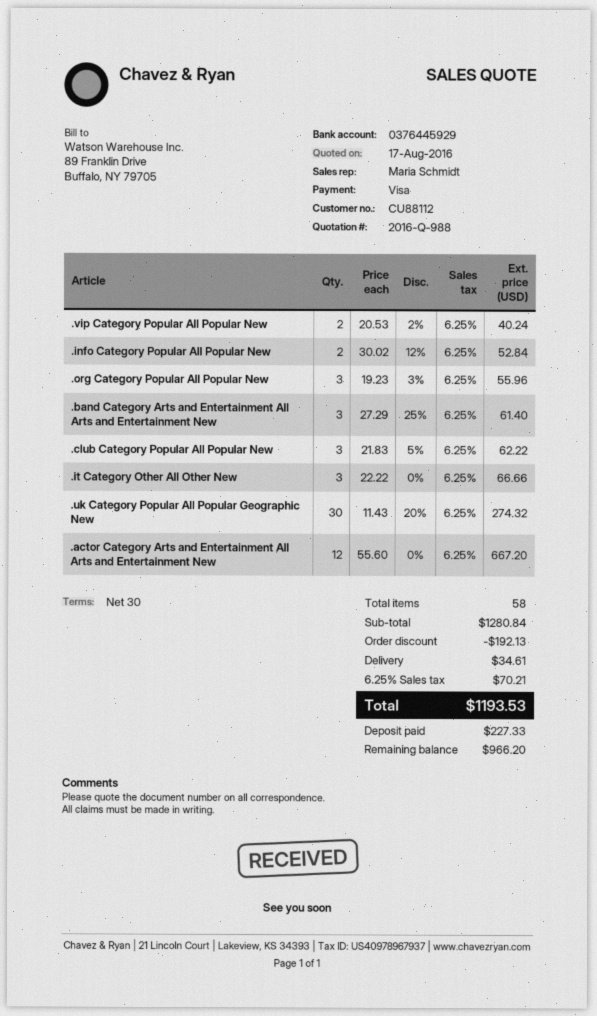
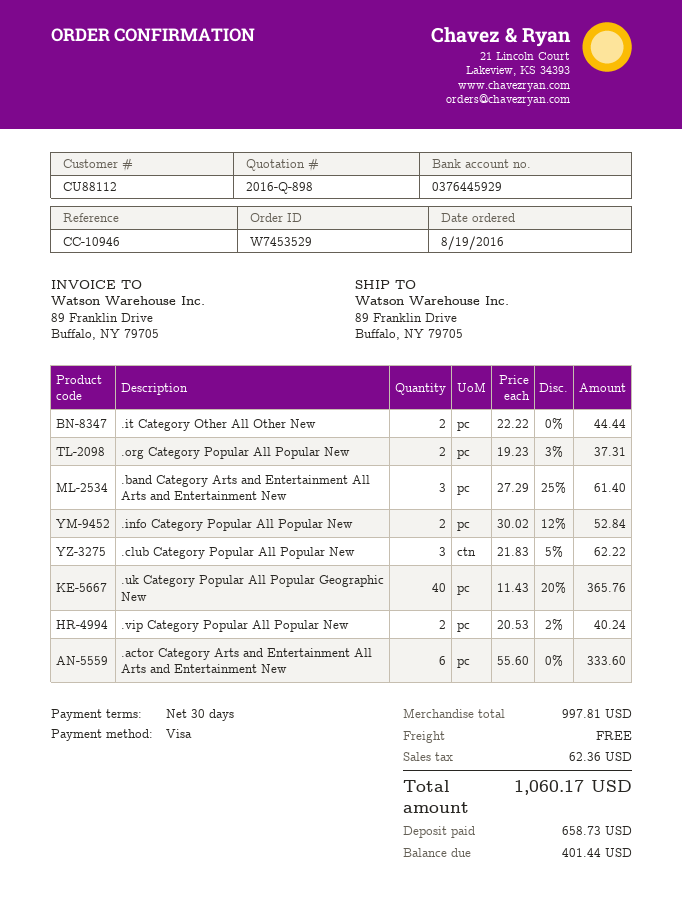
quote number: 2016-Q-988 -> 2016-Q-898
.org Category Popular All Popular New: 3 x 19.23 - 3% = 55.96 -> 2 x 19.23 - 3% = 37.31
.it Category Other All Other New: 3 x 22.22 = 66.66 -> 2 x 22.22 = 44.44
.uk Category Popular All Popular Geographic New: 30 x 11.43 - 20% = 274.32 -> 40 x 11.43 - 20% = 365.76
.actor Category Arts and Entertainment All Arts and Entertainment New: 12 x 55.60 = 667.20 -> 6 x 55.60 = 333.60
subtotal: 1280.84 -> 997.81
discount: 192.13 -> none
shipping: 34.61 -> 0.00
tax: 70.21 -> 62.36
total: 1193.53 -> 1060.17
deposit: 227.33 -> 658.73
balance: 966.20 -> 401.44

